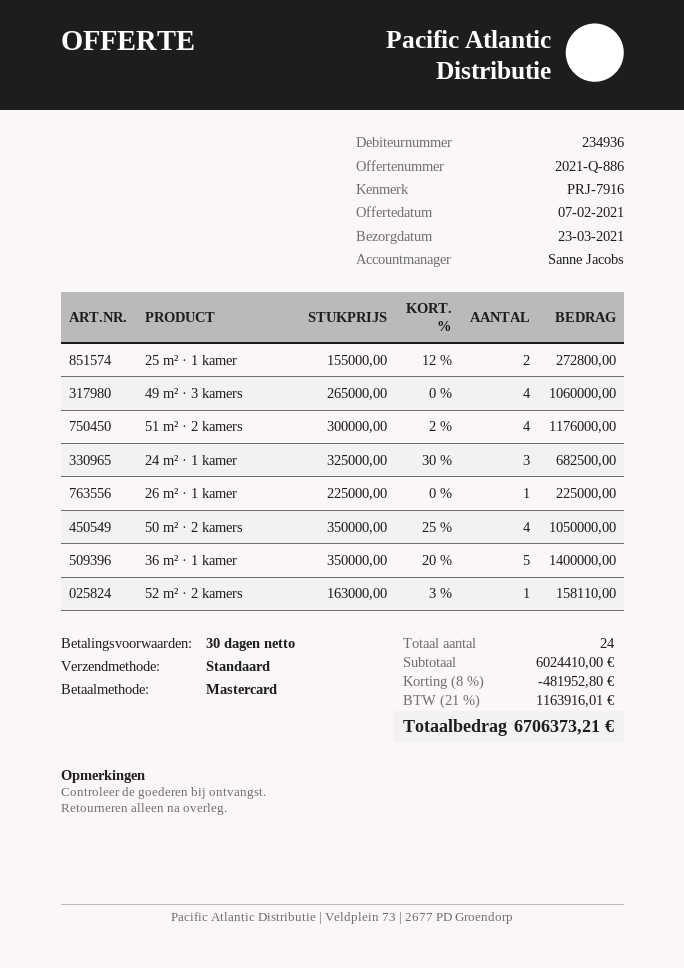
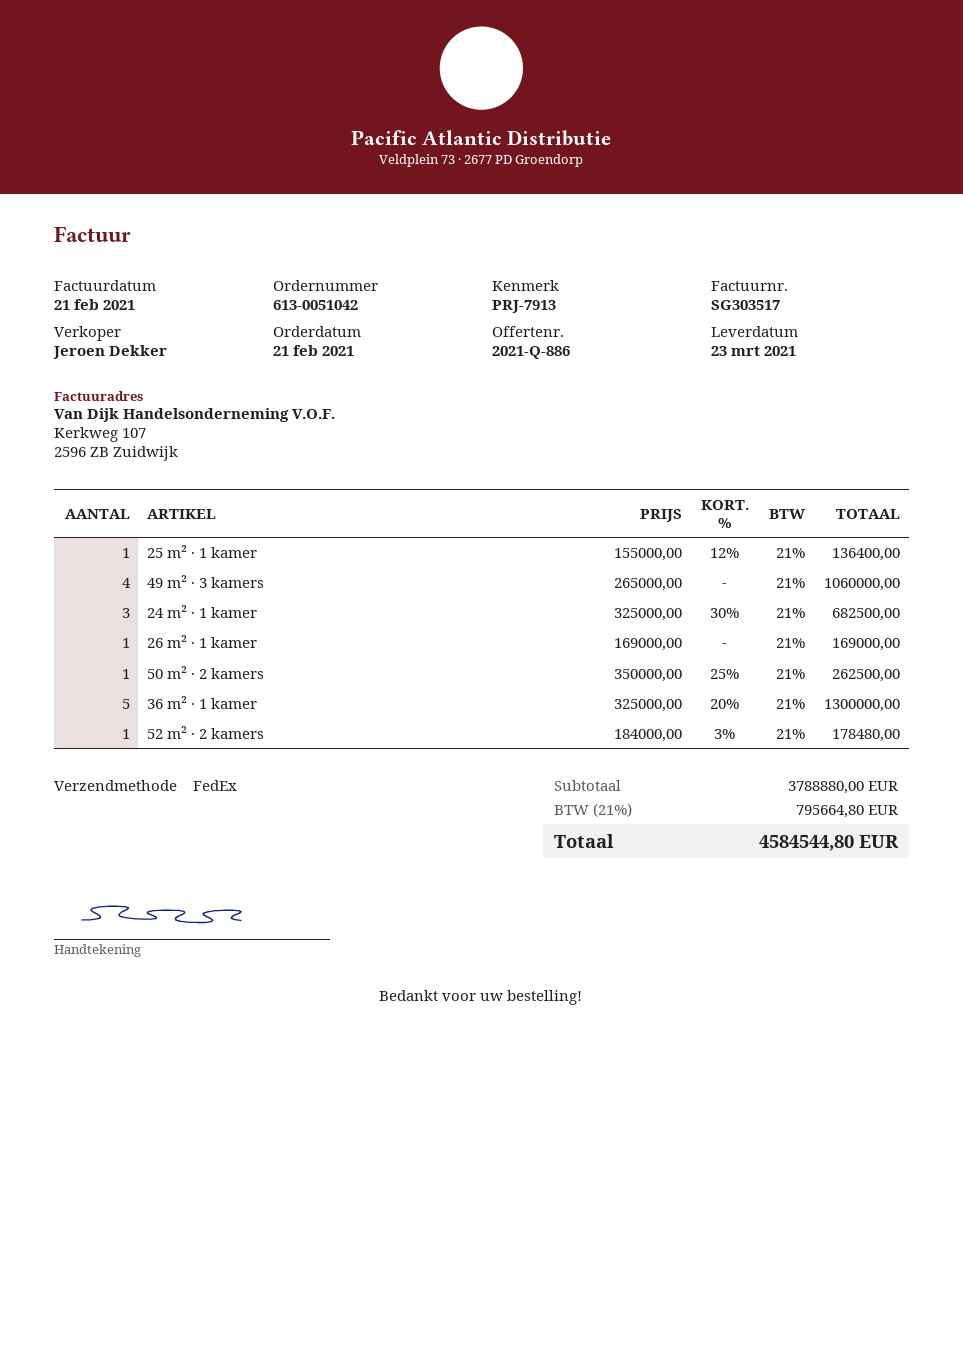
reference: PRJ-7916 -> PRJ-7913
sales rep: Sanne Jacobs -> Jeroen Dekker
shipping method: standard -> FedEx
25 m² · 1 kamer: 2 x 155000.00 - 12% = 272800.00 -> 1 x 155000.00 - 12% = 136400.00
51 m² · 2 kamers: 4 x 300000.00 - 2% = 1176000.00 -> none
26 m² · 1 kamer: 1 x 225000.00 = 225000.00 -> 1 x 169000.00 = 169000.00
50 m² · 2 kamers: 4 x 350000.00 - 25% = 1050000.00 -> 1 x 350000.00 - 25% = 262500.00
36 m² · 1 kamer: 5 x 350000.00 - 20% = 1400000.00 -> 5 x 325000.00 - 20% = 1300000.00
52 m² · 2 kamers: 1 x 163000.00 - 3% = 158110.00 -> 1 x 184000.00 - 3% = 178480.00
subtotal: 6024410.00 -> 3788880.00
discount: 8% = 481952.80 -> none
tax: 21% = 1163916.01 -> 21% = 795664.80
total: 6706373.21 -> 4584544.80

